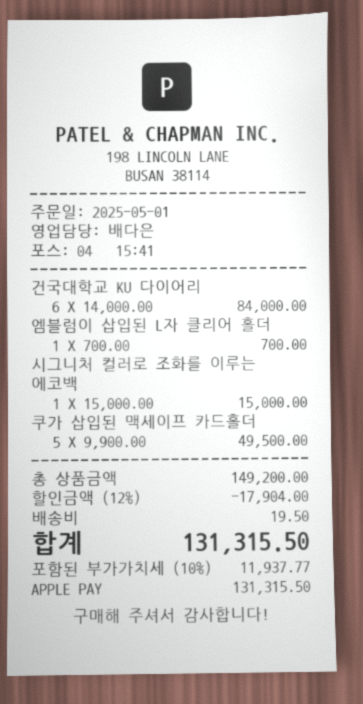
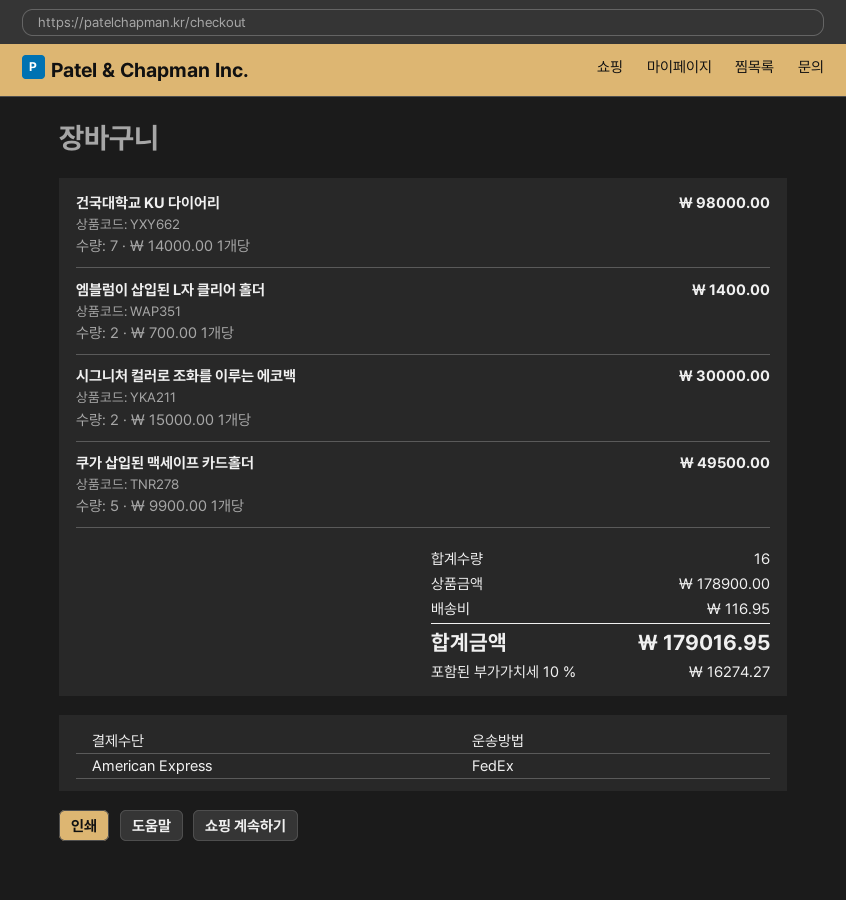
payment method: Apple Pay -> American Express
건국대학교 KU 다이어리: 6 x 14000.00 = 84000.00 -> 7 x 14000.00 = 98000.00
엠블럼이 삽입된 L자 클리어 홀더: 1 x 700.00 = 700.00 -> 2 x 700.00 = 1400.00
시그니처 컬러로 조화를 이루는 에코백: 1 x 15000.00 = 15000.00 -> 2 x 15000.00 = 30000.00
subtotal: 149200.00 -> 178900.00
discount: 12% = 17904.00 -> none
shipping: 19.50 -> 116.95
tax: 10% = 11937.77 -> 10% = 16274.27
total: 131315.50 -> 179016.95

